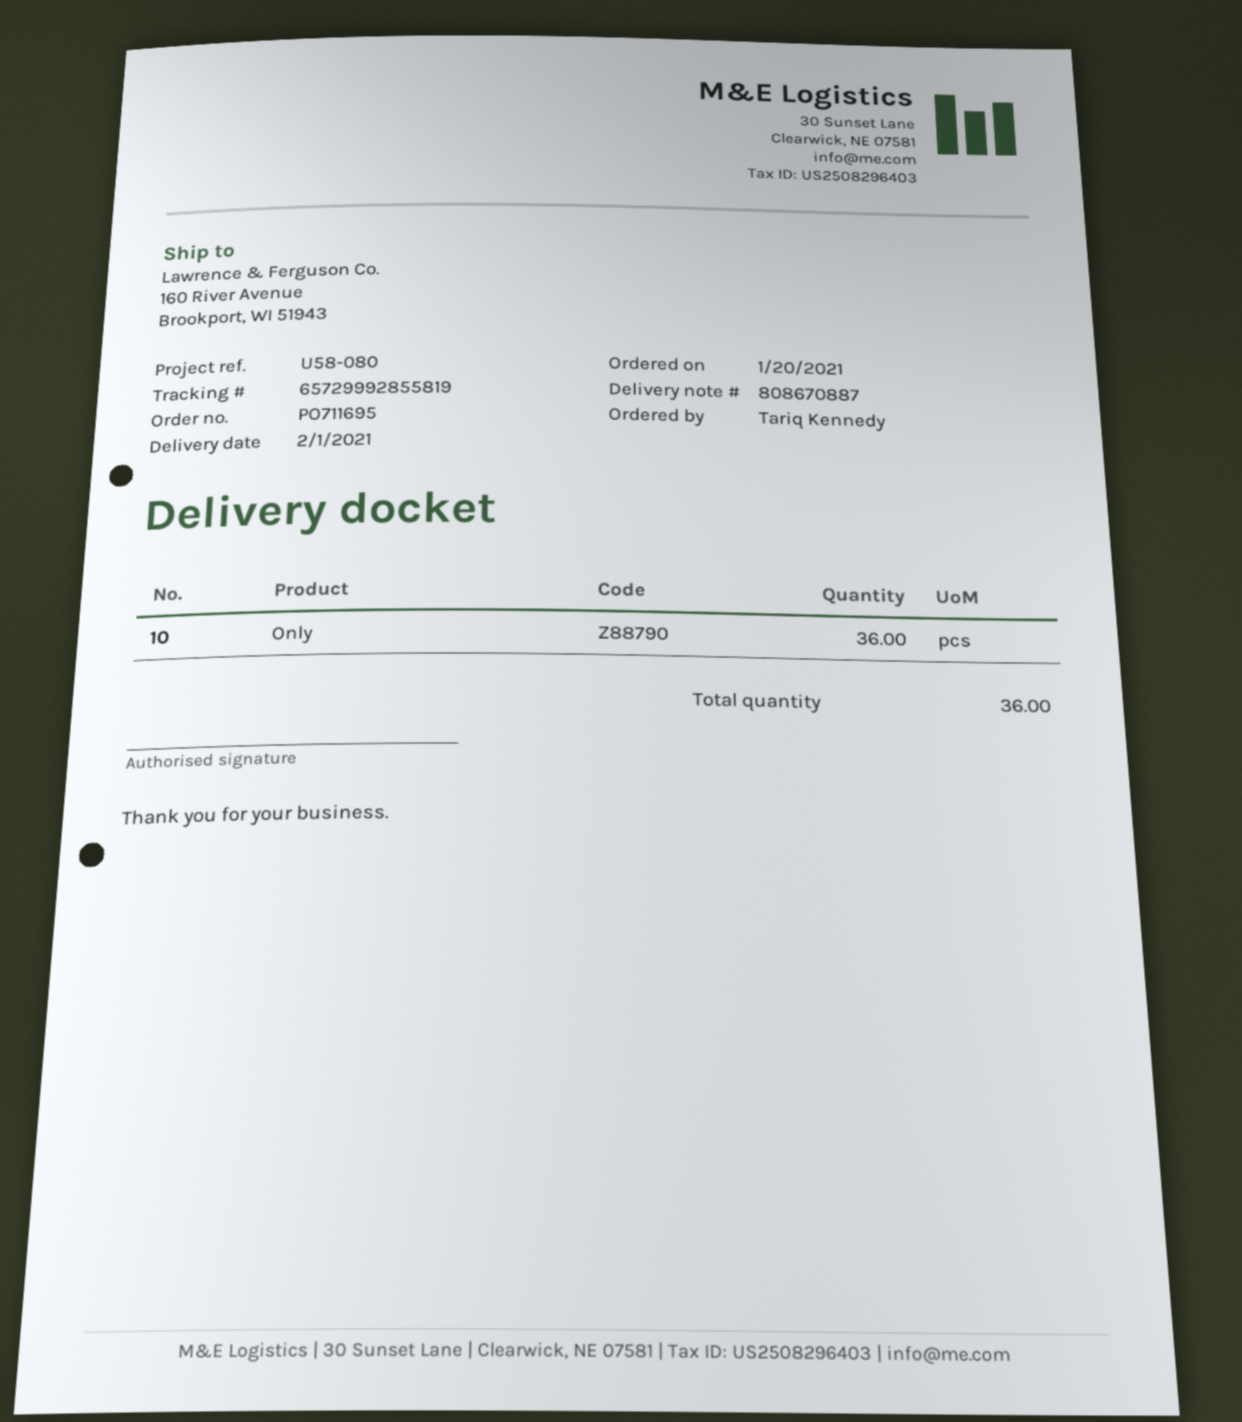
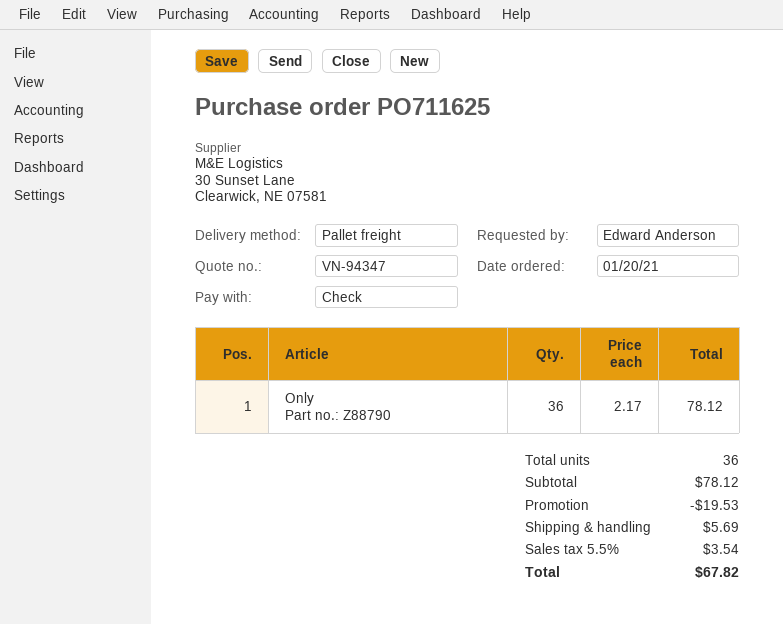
order number: PO711695 -> PO711625
ordered by: Tariq Kennedy -> Edward Anderson

